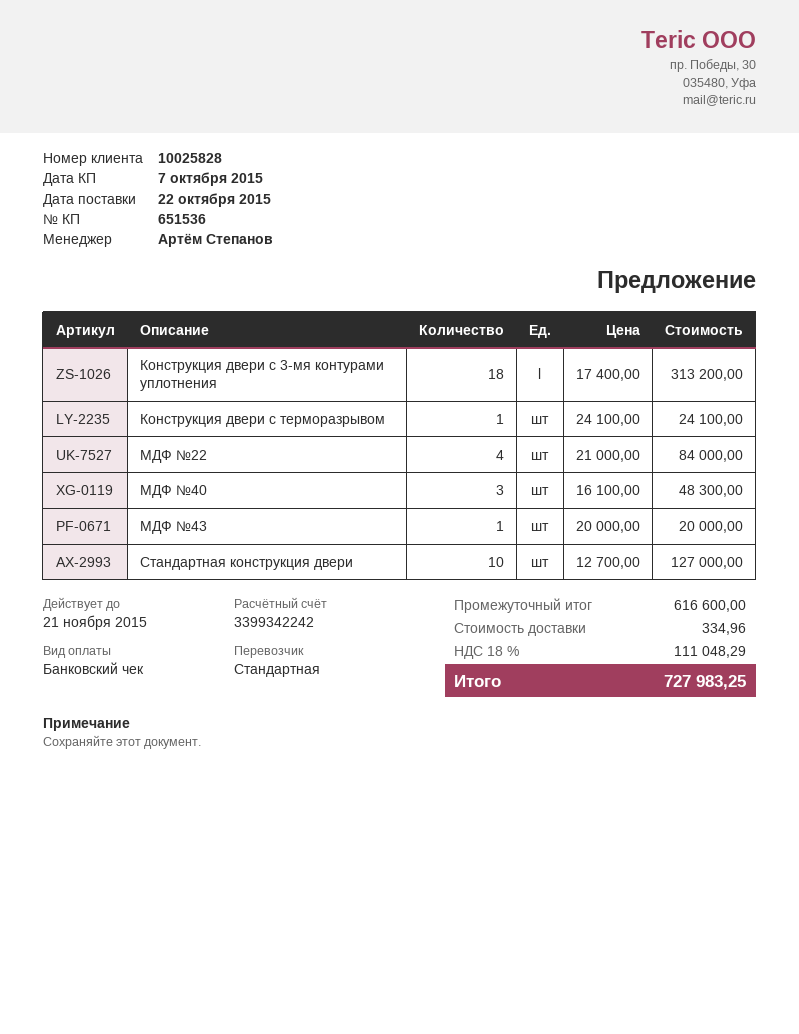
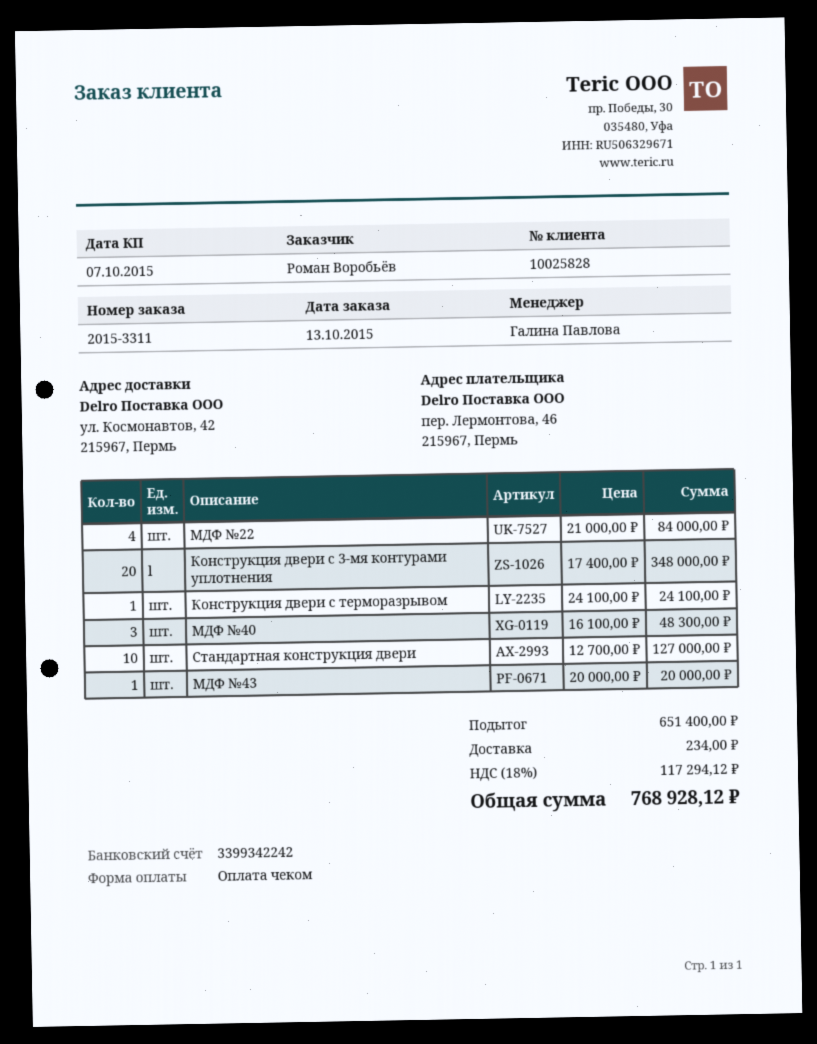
sales rep: Артём Степанов -> Галина Павлова
Конструкция двери с 3-мя контурами уплотнения: 18 x 17400.00 = 313200.00 -> 20 x 17400.00 = 348000.00
subtotal: 616600.00 -> 651400.00
shipping: 334.96 -> 234.00
tax: 18% = 111048.29 -> 18% = 117294.12
total: 727983.25 -> 768928.12

